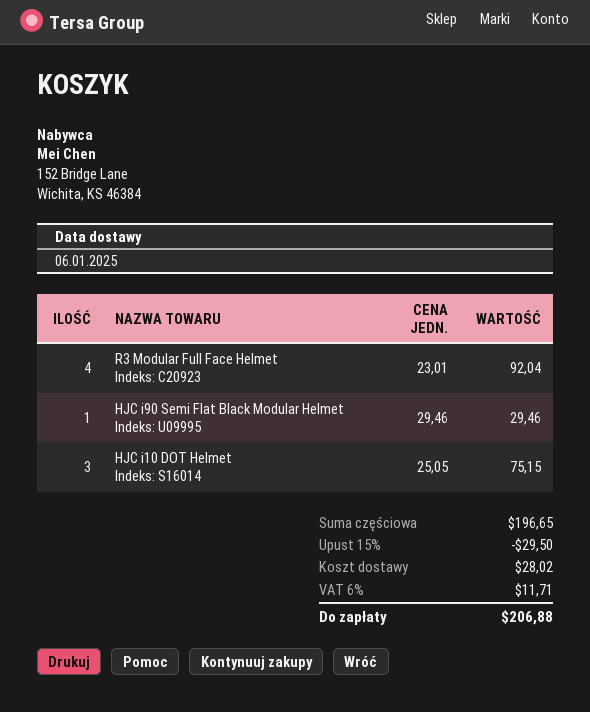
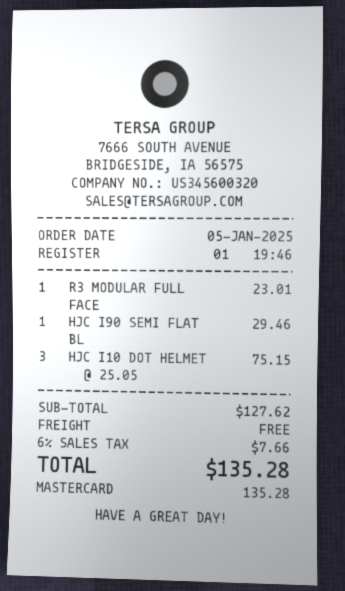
R3 Modular Full Face Helmet: 4 x 23.01 = 92.04 -> 1 x 23.01 = 23.01
subtotal: 196.65 -> 127.62
discount: 15% = 29.50 -> none
shipping: 28.02 -> 0.00
tax: 6% = 11.71 -> 6% = 7.66
total: 206.88 -> 135.28

